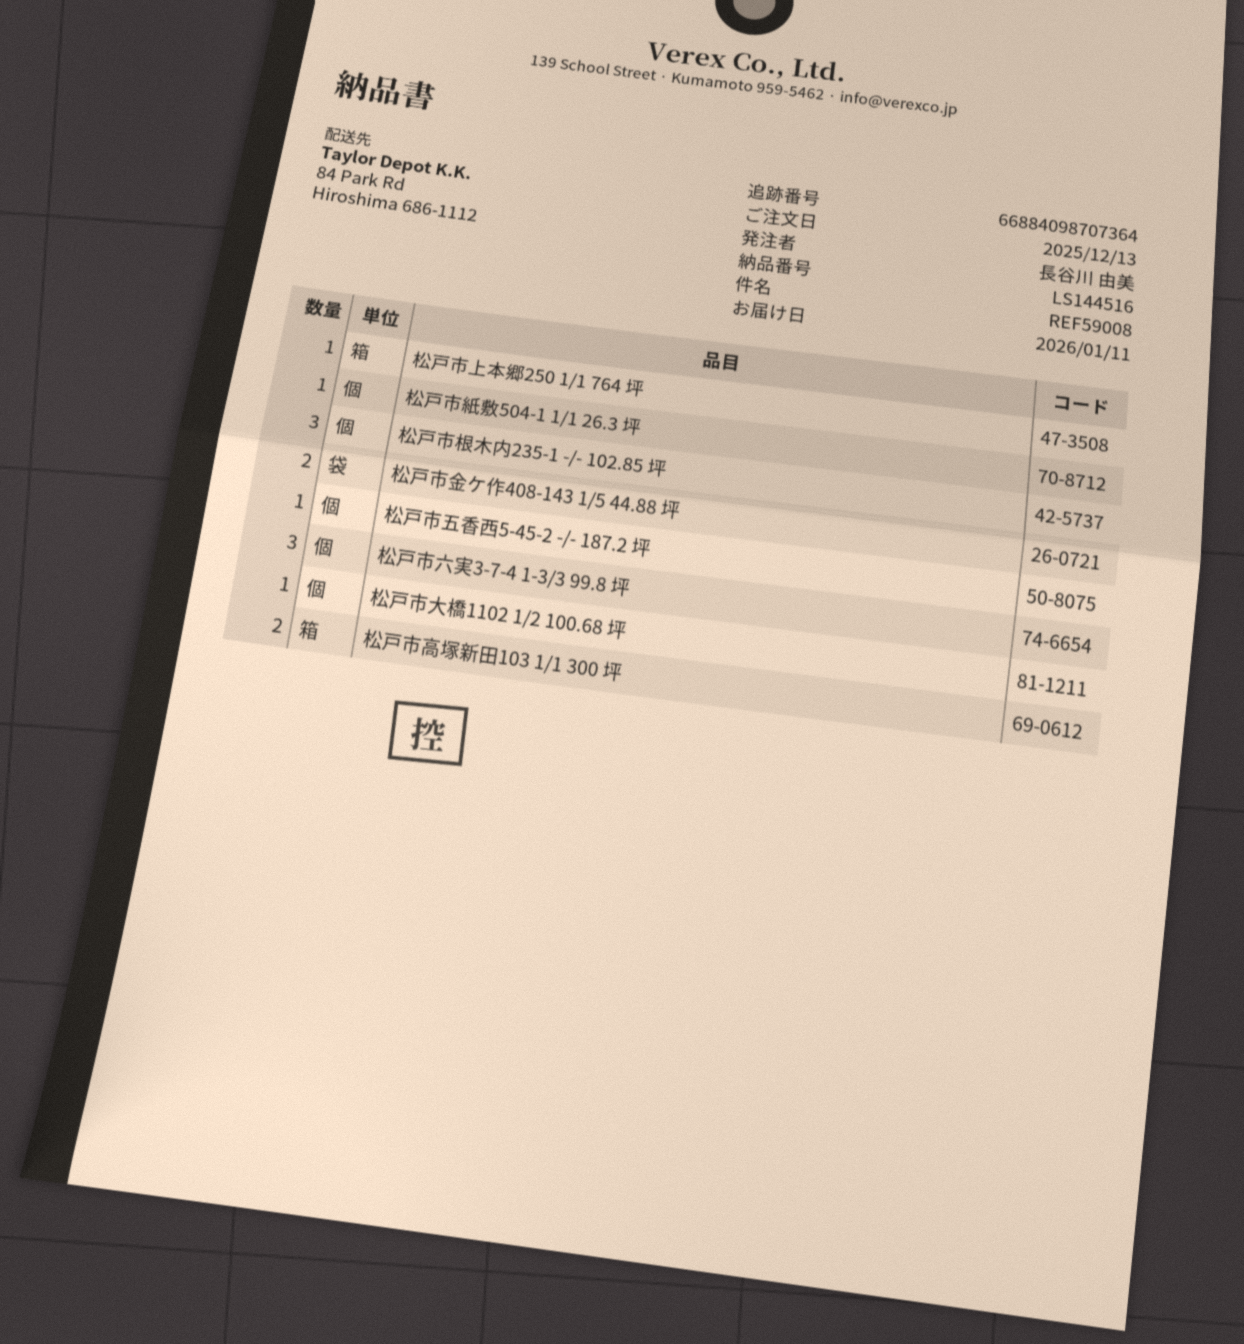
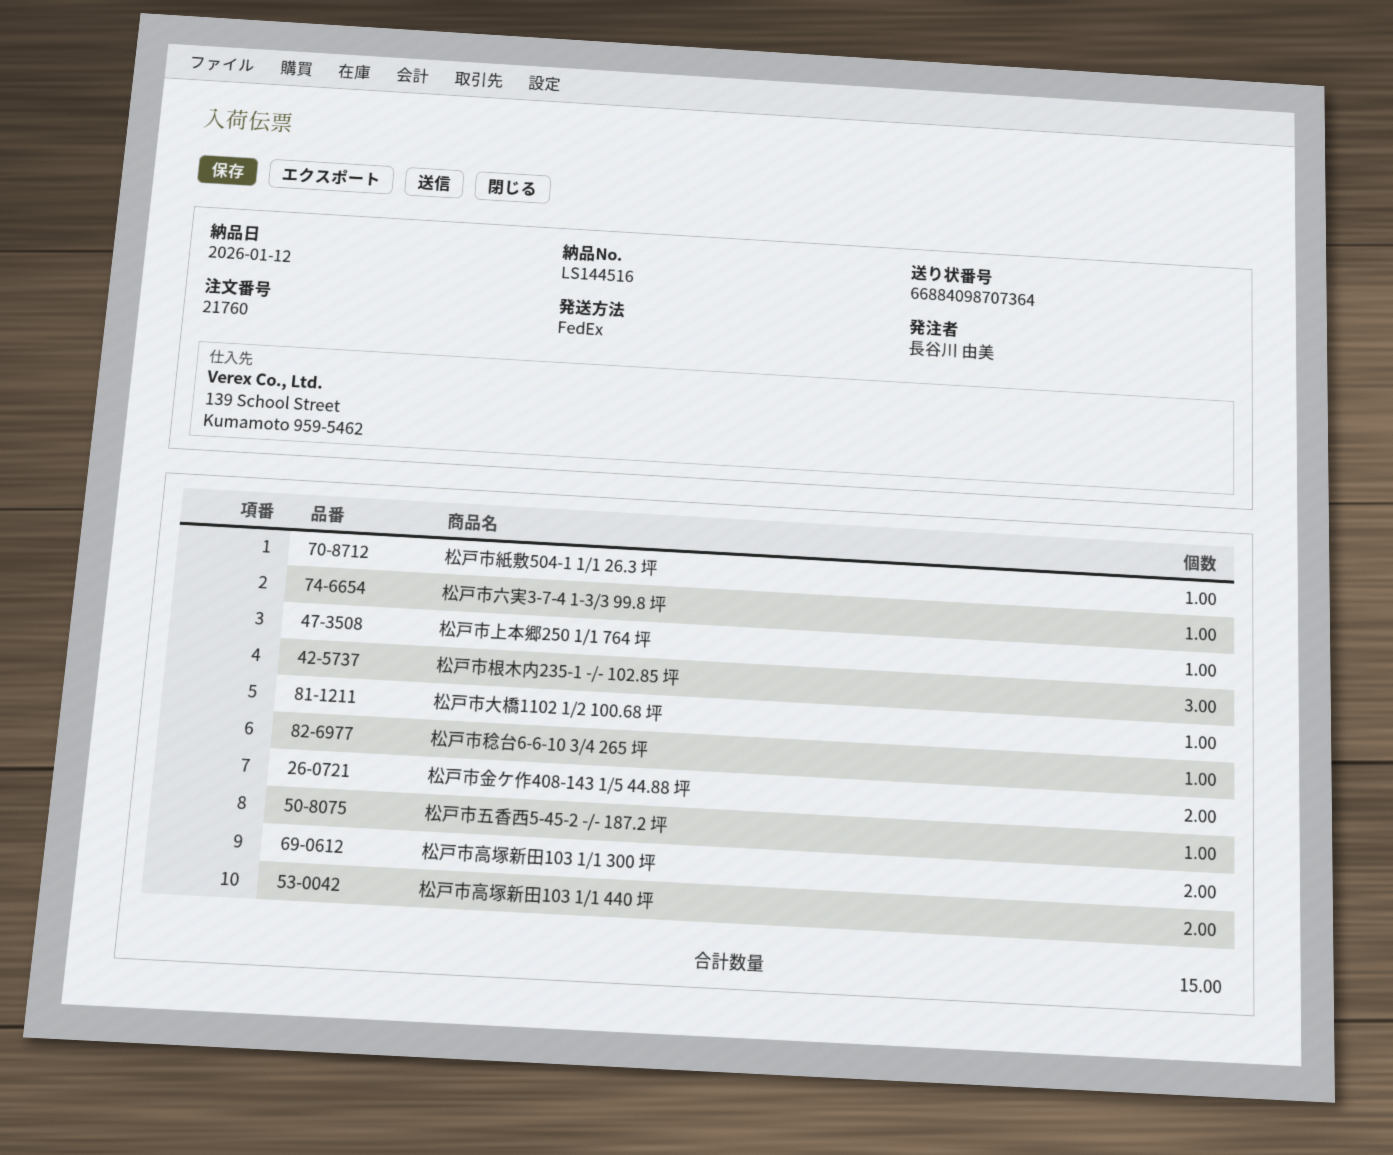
delivery date: 2026-01-11 -> 2026-01-12
松戸市六実3-7-4 1-3/3 99.8 坪: 3 -> 1
松戸市稔台6-6-10 3/4 265 坪: none -> 1
松戸市高塚新田103 1/1 440 坪: none -> 2

